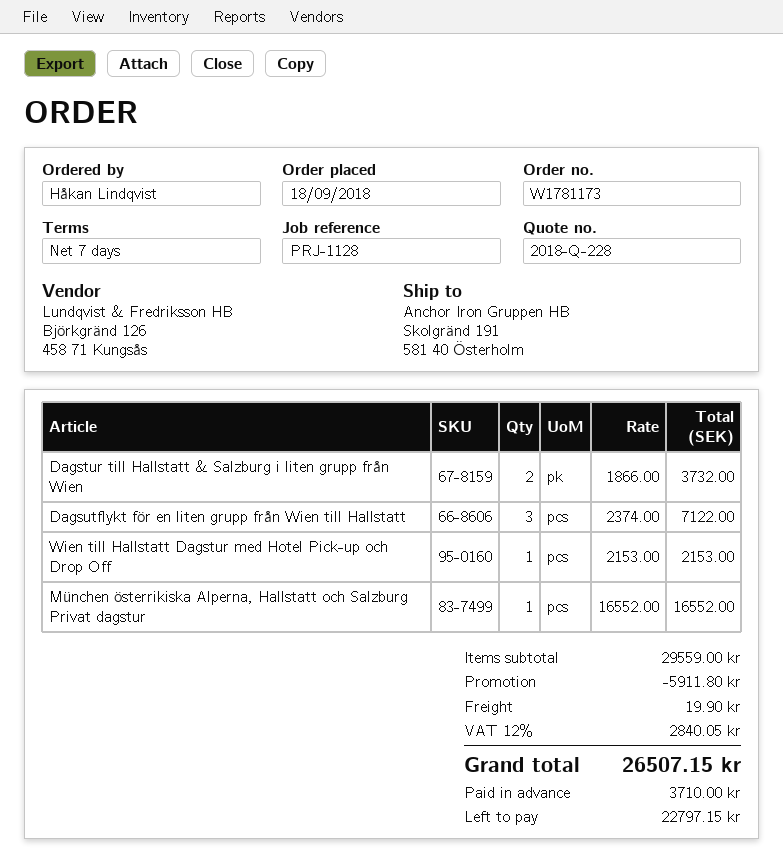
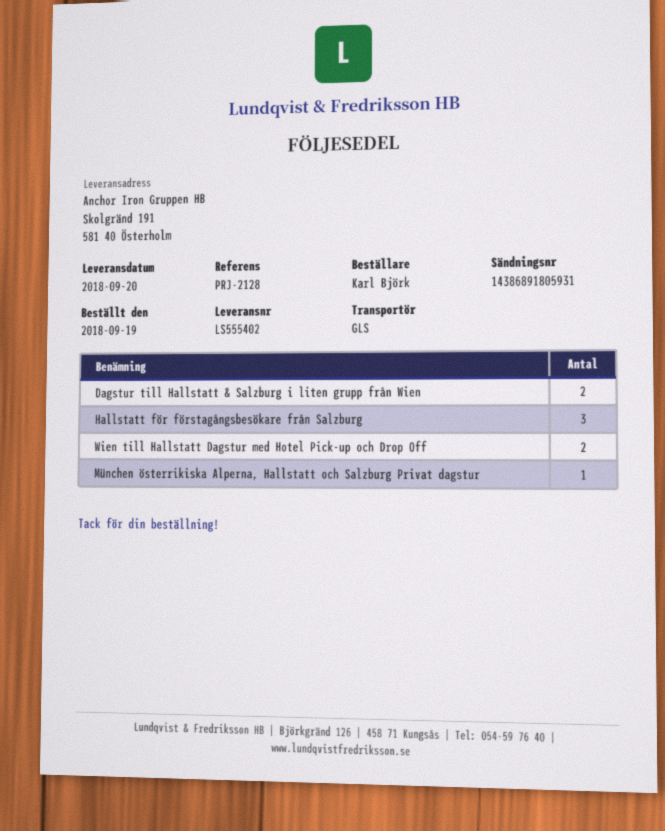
order date: 2018-09-18 -> 2018-09-19
reference: PRJ-1128 -> PRJ-2128
ordered by: Håkan Lindqvist -> Karl Björk
Dagsutflykt för en liten grupp från Wien till Hallstatt: 3 -> none
Wien till Hallstatt Dagstur med Hotel Pick-up och Drop Off: 1 -> 2
Hallstatt för förstagångsbesökare från Salzburg: none -> 3

